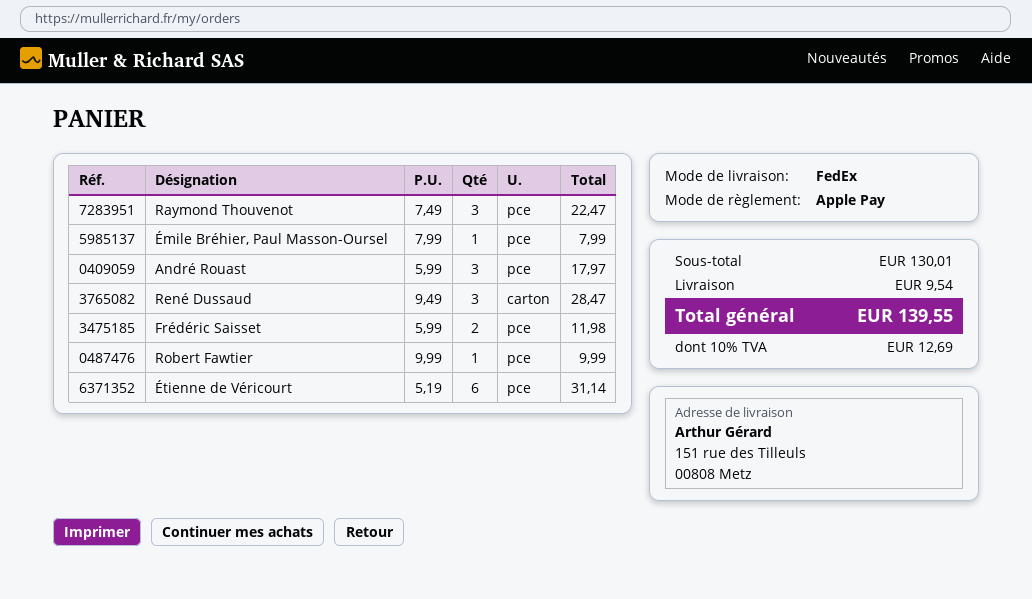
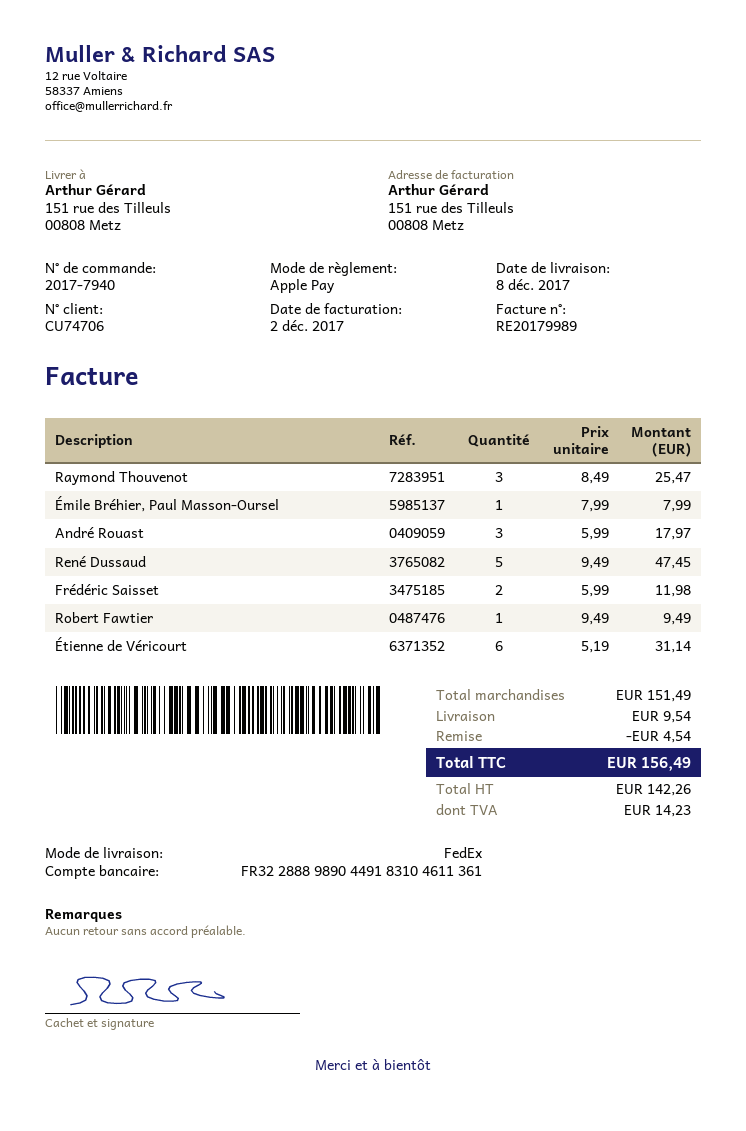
Raymond Thouvenot: 3 x 7.49 = 22.47 -> 3 x 8.49 = 25.47
René Dussaud: 3 x 9.49 = 28.47 -> 5 x 9.49 = 47.45
Robert Fawtier: 1 x 9.99 = 9.99 -> 1 x 9.49 = 9.49
subtotal: 130.01 -> 151.49
discount: none -> 4.54
tax: 12.69 -> 14.23
total: 139.55 -> 156.49

